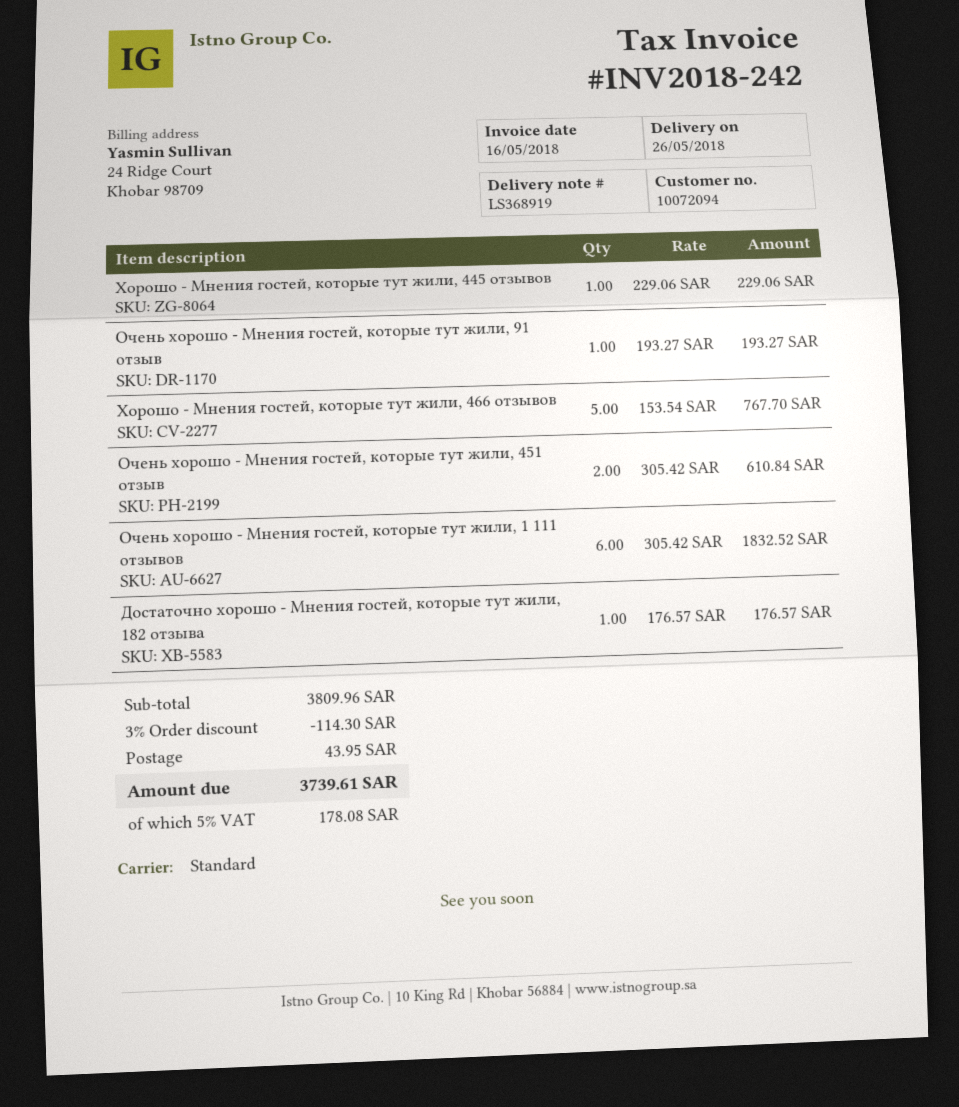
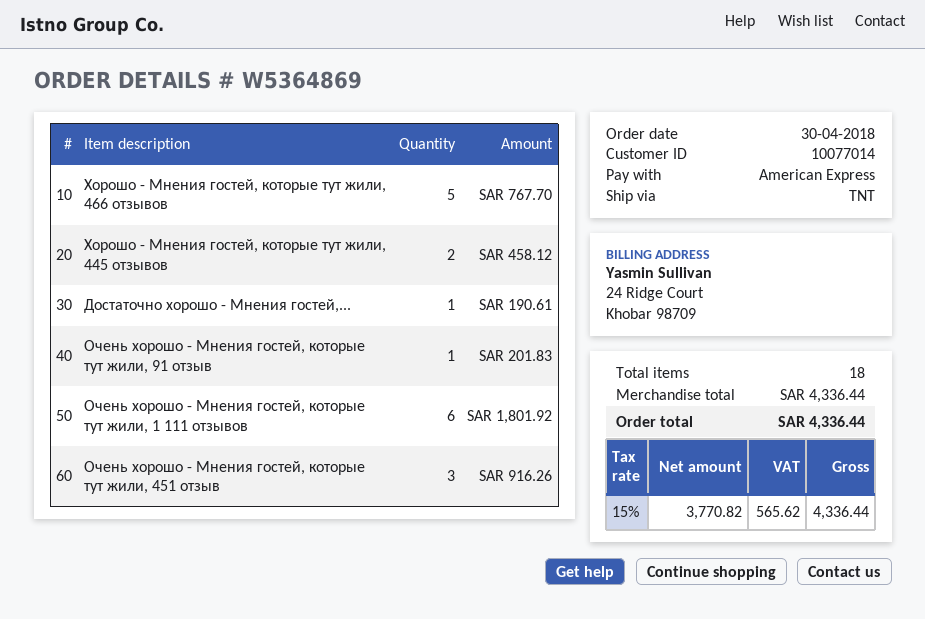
customer number: 10072094 -> 10077014
shipping method: standard -> TNT
Хорошо - Мнения гостей, которые тут жили, 445 отзывов: 1 for 229.06 -> 2 for 458.12
Очень хорошо - Мнения гостей, которые тут жили, 91 отзыв: 1 for 193.27 -> 1 for 201.83
Очень хорошо - Мнения гостей, которые тут жили, 451 отзыв: 2 for 610.84 -> 3 for 916.26
Очень хорошо - Мнения гостей, которые тут жили, 1 111 отзывов: 6 for 1832.52 -> 6 for 1801.92
Достаточно хорошо - Мнения гостей, которые тут жили, 182 отзыва: 1 for 176.57 -> 1 for 190.61
subtotal: 3809.96 -> 4336.44
discount: 3% = 114.30 -> none
shipping: 43.95 -> none
tax: 5% = 178.08 -> 15% = 565.62
total: 3739.61 -> 4336.44

